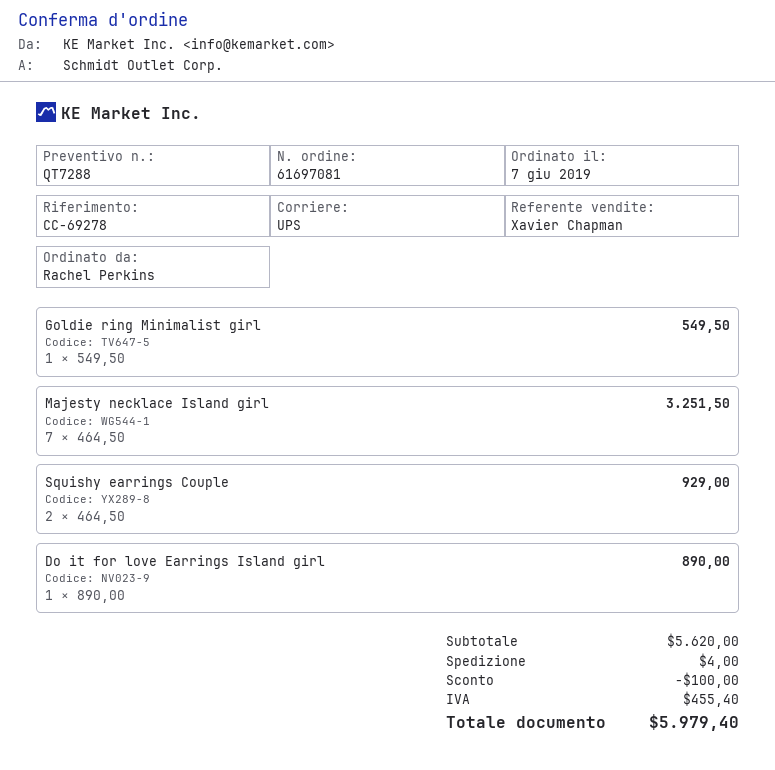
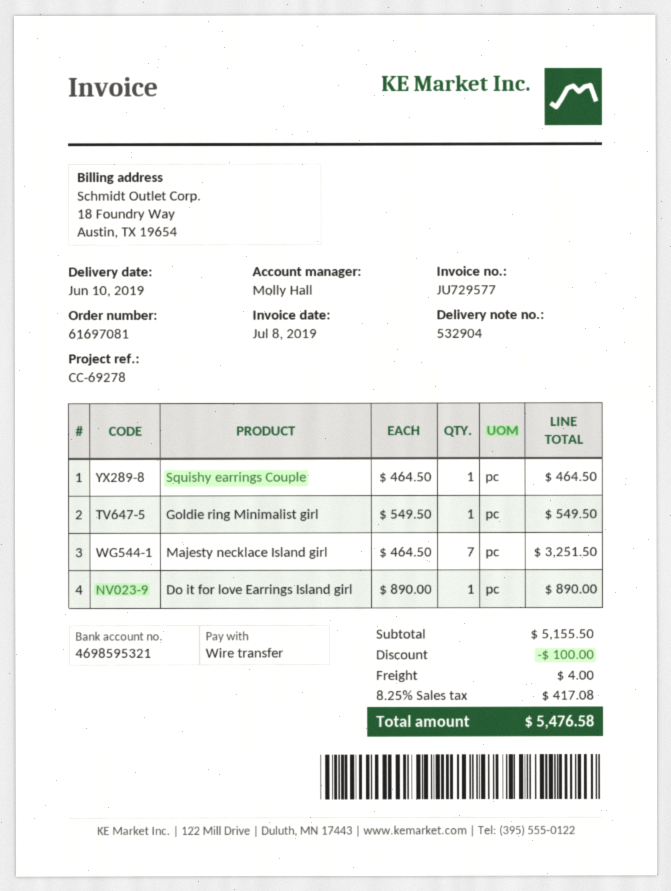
sales rep: Xavier Chapman -> Molly Hall
Squishy earrings Couple: 2 x 464.50 = 929.00 -> 1 x 464.50 = 464.50
subtotal: 5620.00 -> 5155.50
tax: 455.40 -> 417.08
total: 5979.40 -> 5476.58

